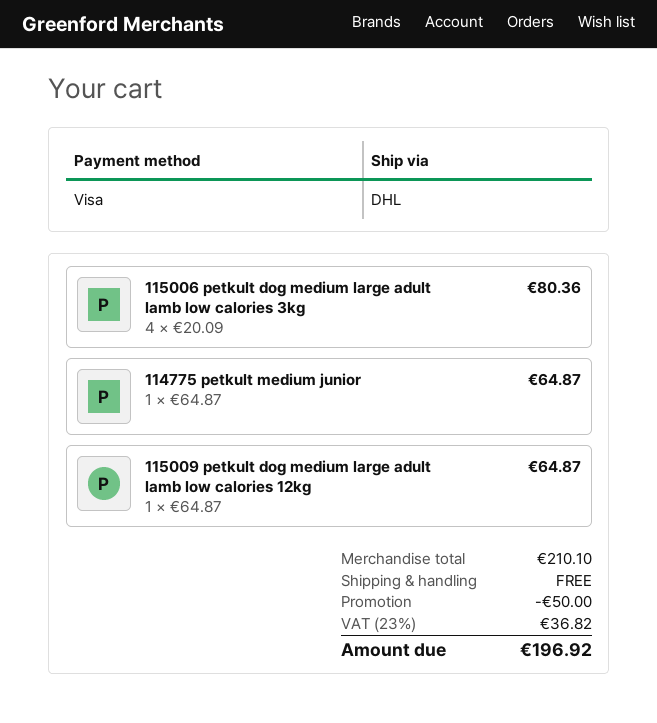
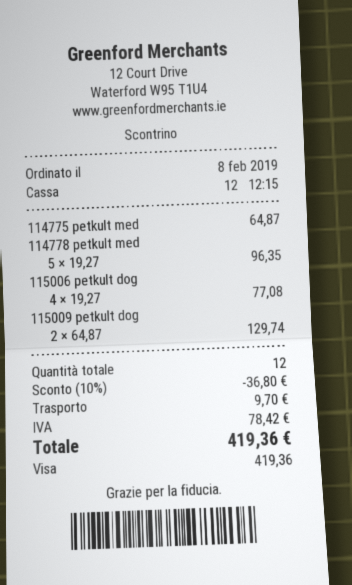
115006 petkult dog medium large adult lamb low calories 3kg: 4 x 20.09 = 80.36 -> 4 x 19.27 = 77.08
115009 petkult dog medium large adult lamb low calories 12kg: 1 x 64.87 = 64.87 -> 2 x 64.87 = 129.74
114778 petkult med: none -> 5 x 19.27 = 96.35
discount: 50.00 -> 36.80
shipping: 0.00 -> 9.70
tax: 36.82 -> 78.42
total: 196.92 -> 419.36

